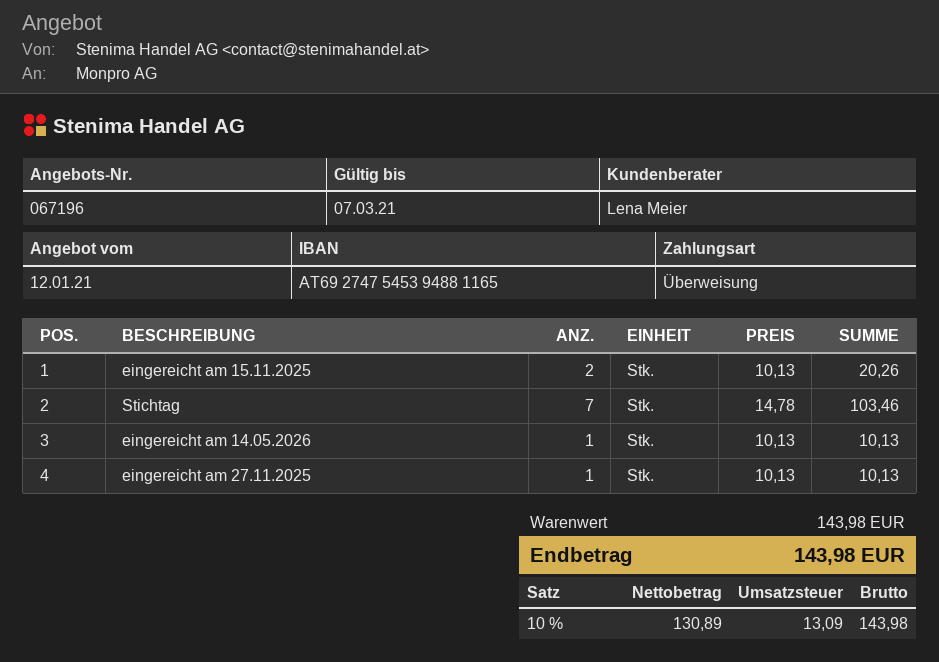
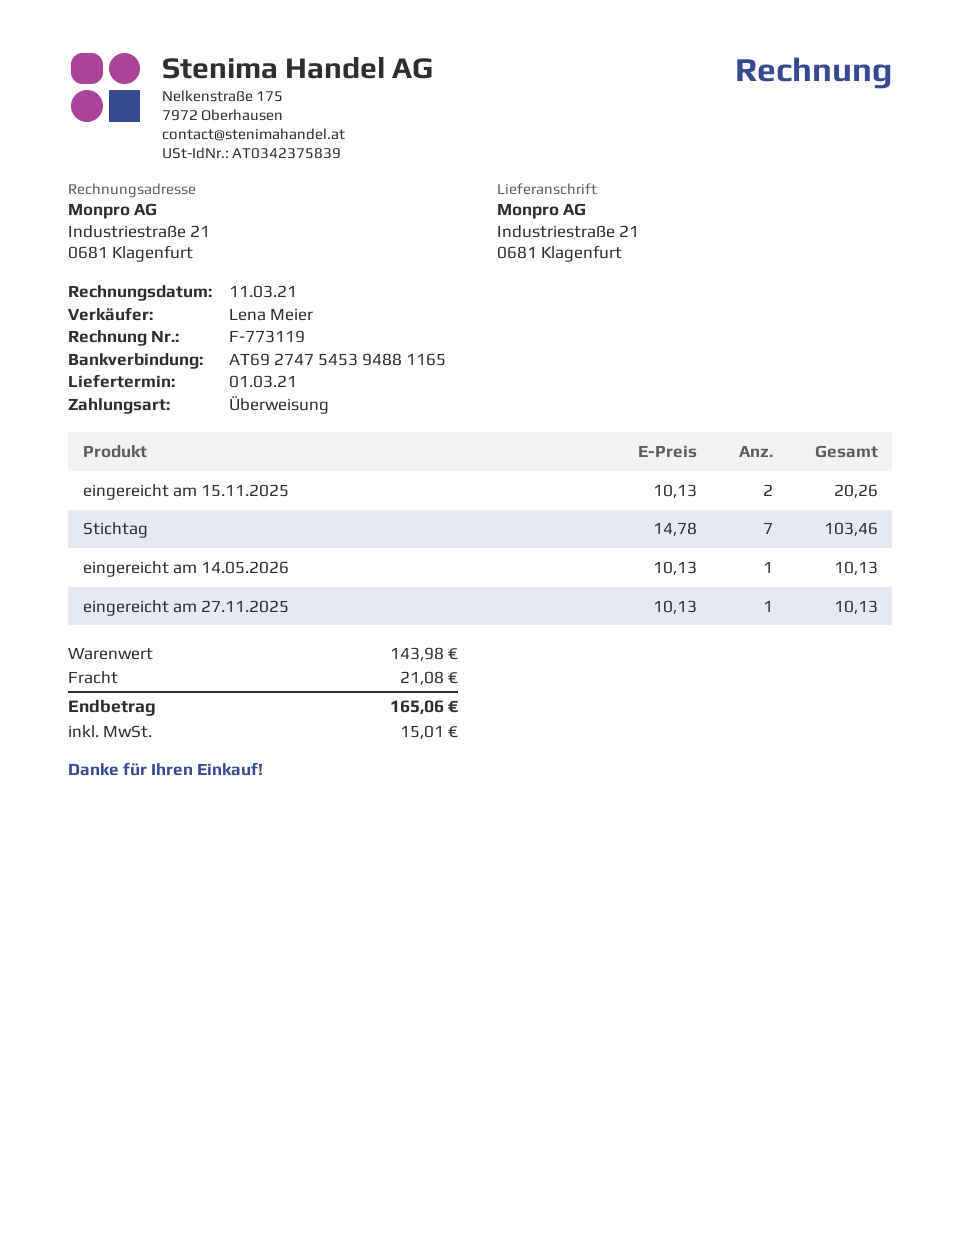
shipping: none -> 21.08
tax: 13.09 -> 15.01
total: 143.98 -> 165.06

